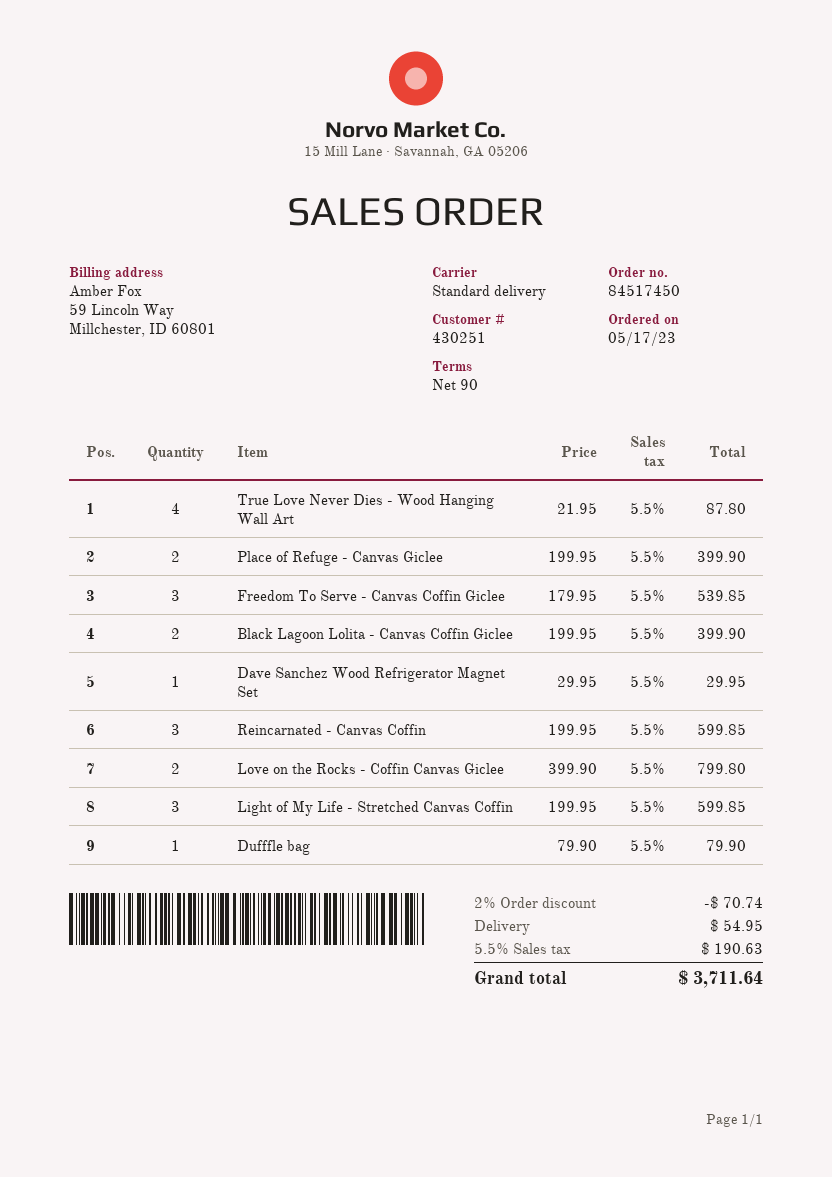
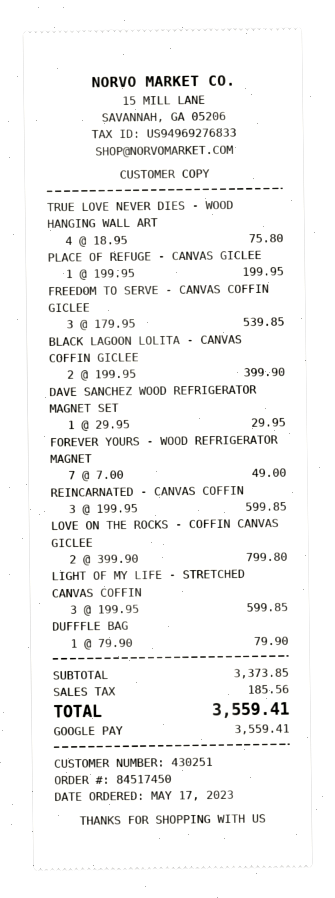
True Love Never Dies - Wood Hanging Wall Art: 4 x 21.95 = 87.80 -> 4 x 18.95 = 75.80
Place of Refuge - Canvas Giclee: 2 x 199.95 = 399.90 -> 1 x 199.95 = 199.95
FOREVER YOURS - WOOD REFRIGERATOR MAGNET: none -> 7 x 7.00 = 49.00
discount: 2% = 70.74 -> none
shipping: 54.95 -> none
tax: 190.63 -> 185.56
total: 3711.64 -> 3559.41

